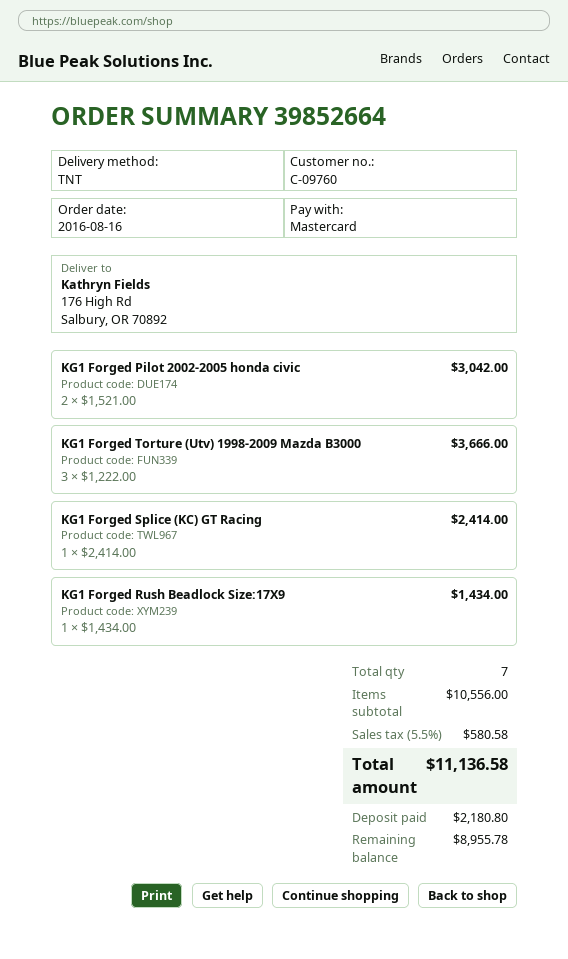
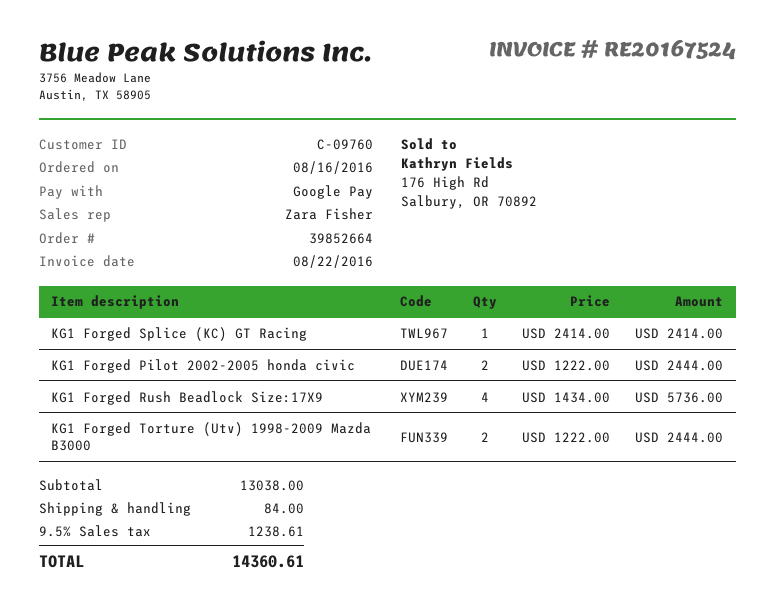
payment method: Mastercard -> Google Pay
KG1 Forged Pilot 2002-2005 honda civic: 2 x 1521.00 = 3042.00 -> 2 x 1222.00 = 2444.00
KG1 Forged Torture (Utv) 1998-2009 Mazda B3000: 3 x 1222.00 = 3666.00 -> 2 x 1222.00 = 2444.00
KG1 Forged Rush Beadlock Size:17X9: 1 x 1434.00 = 1434.00 -> 4 x 1434.00 = 5736.00
subtotal: 10556.00 -> 13038.00
shipping: none -> 84.00
tax: 5.5% = 580.58 -> 9.5% = 1238.61
total: 11136.58 -> 14360.61

